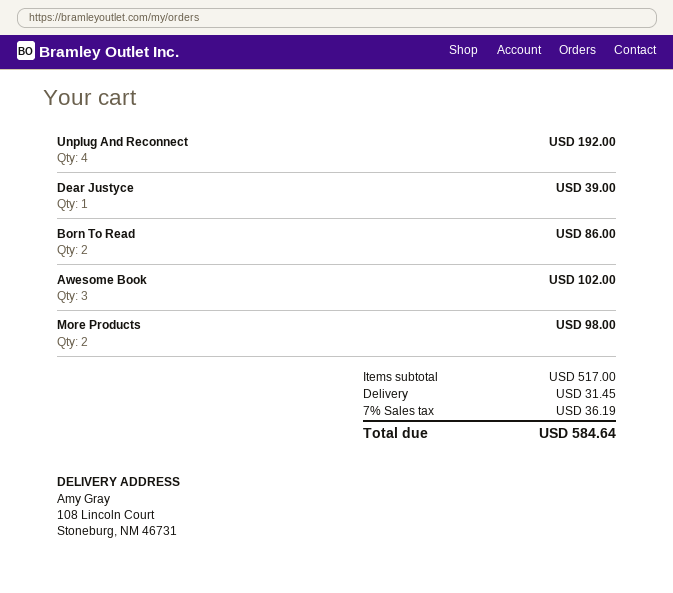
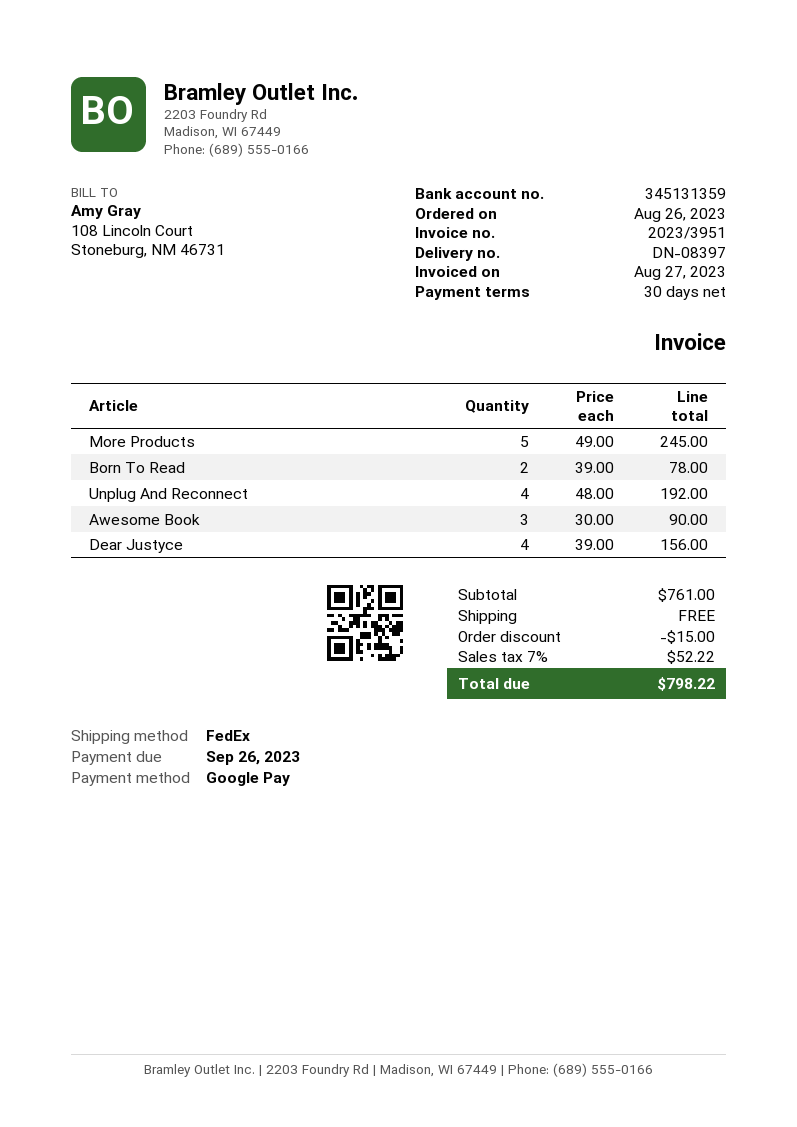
Dear Justyce: 1 for 39.00 -> 4 for 156.00
Born To Read: 2 for 86.00 -> 2 for 78.00
Awesome Book: 3 for 102.00 -> 3 for 90.00
More Products: 2 for 98.00 -> 5 for 245.00
subtotal: 517.00 -> 761.00
discount: none -> 15.00
shipping: 31.45 -> 0.00
tax: 7% = 36.19 -> 7% = 52.22
total: 584.64 -> 798.22

